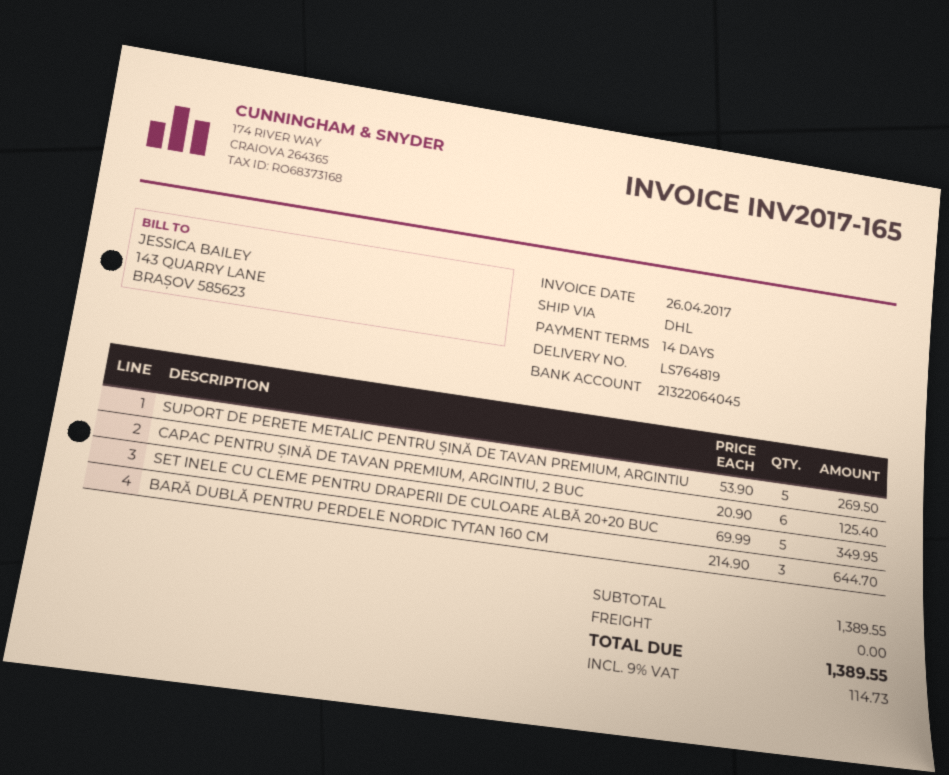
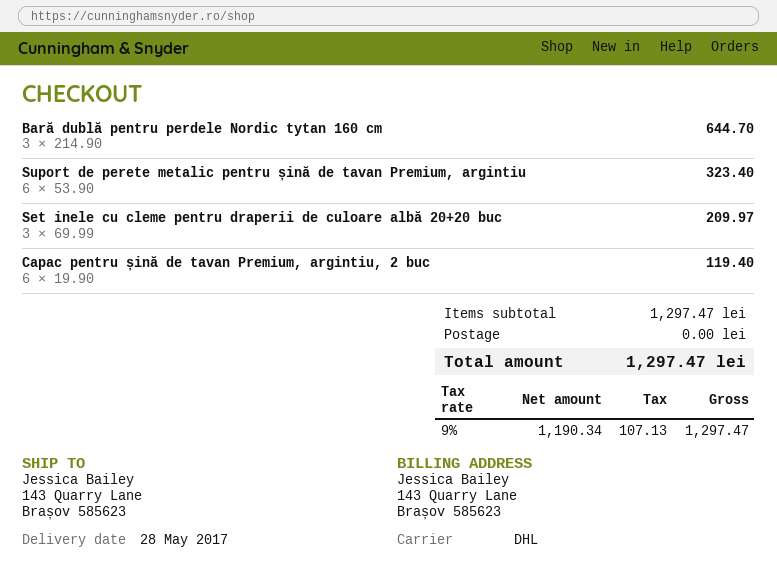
SUPORT DE PERETE METALIC PENTRU ȘINĂ DE TAVAN PREMIUM, ARGINTIU: 5 x 53.90 = 269.50 -> 6 x 53.90 = 323.40
CAPAC PENTRU ȘINĂ DE TAVAN PREMIUM, ARGINTIU, 2 BUC: 6 x 20.90 = 125.40 -> 6 x 19.90 = 119.40
SET INELE CU CLEME PENTRU DRAPERII DE CULOARE ALBĂ 20+20 BUC: 5 x 69.99 = 349.95 -> 3 x 69.99 = 209.97
subtotal: 1389.55 -> 1297.47
tax: 9% = 114.73 -> 9% = 107.13
total: 1389.55 -> 1297.47

